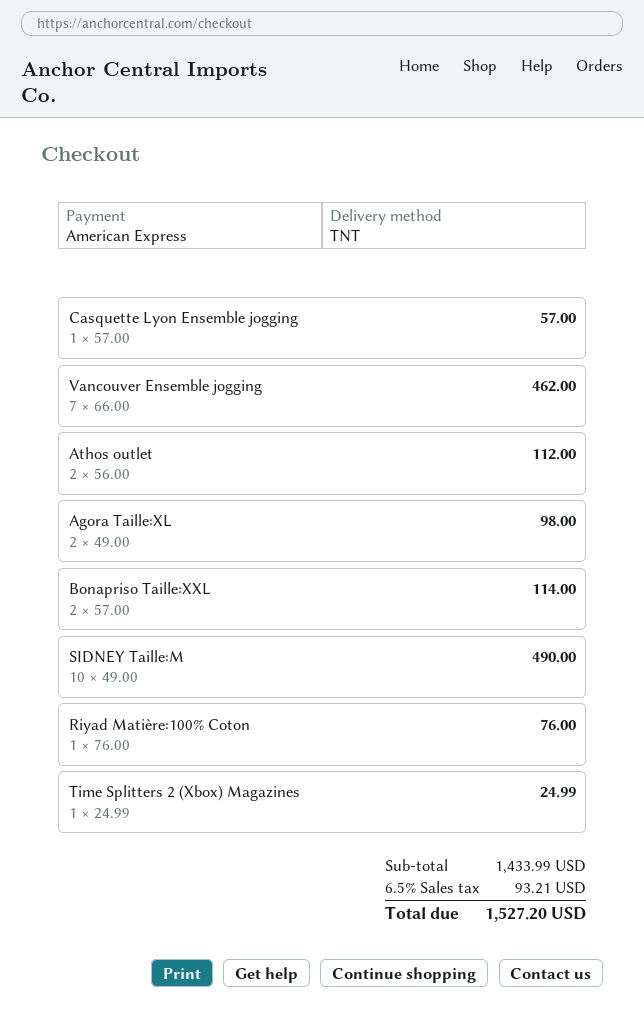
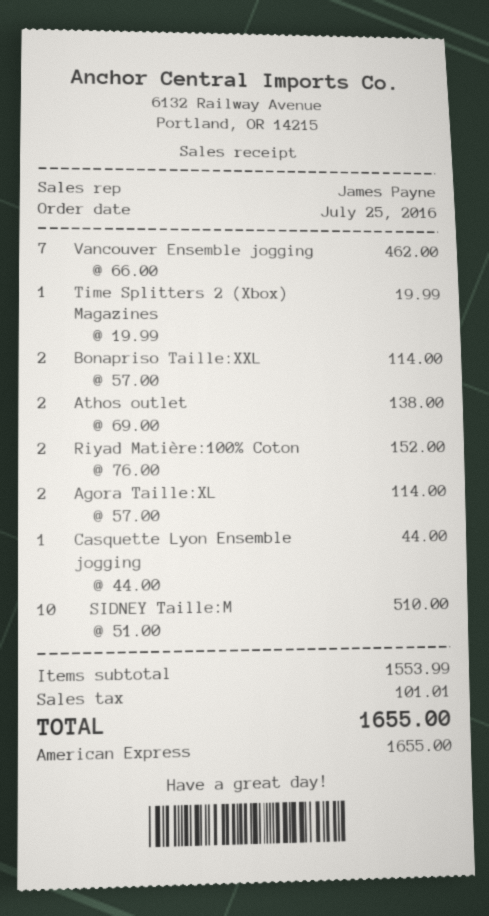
Casquette Lyon Ensemble jogging: 1 x 57.00 = 57.00 -> 1 x 44.00 = 44.00
Athos outlet: 2 x 56.00 = 112.00 -> 2 x 69.00 = 138.00
Agora Taille:XL: 2 x 49.00 = 98.00 -> 2 x 57.00 = 114.00
SIDNEY Taille:M: 10 x 49.00 = 490.00 -> 10 x 51.00 = 510.00
Riyad Matière:100% Coton: 1 x 76.00 = 76.00 -> 2 x 76.00 = 152.00
Time Splitters 2 (Xbox) Magazines: 1 x 24.99 = 24.99 -> 1 x 19.99 = 19.99
subtotal: 1433.99 -> 1553.99
tax: 93.21 -> 101.01
total: 1527.20 -> 1655.00

